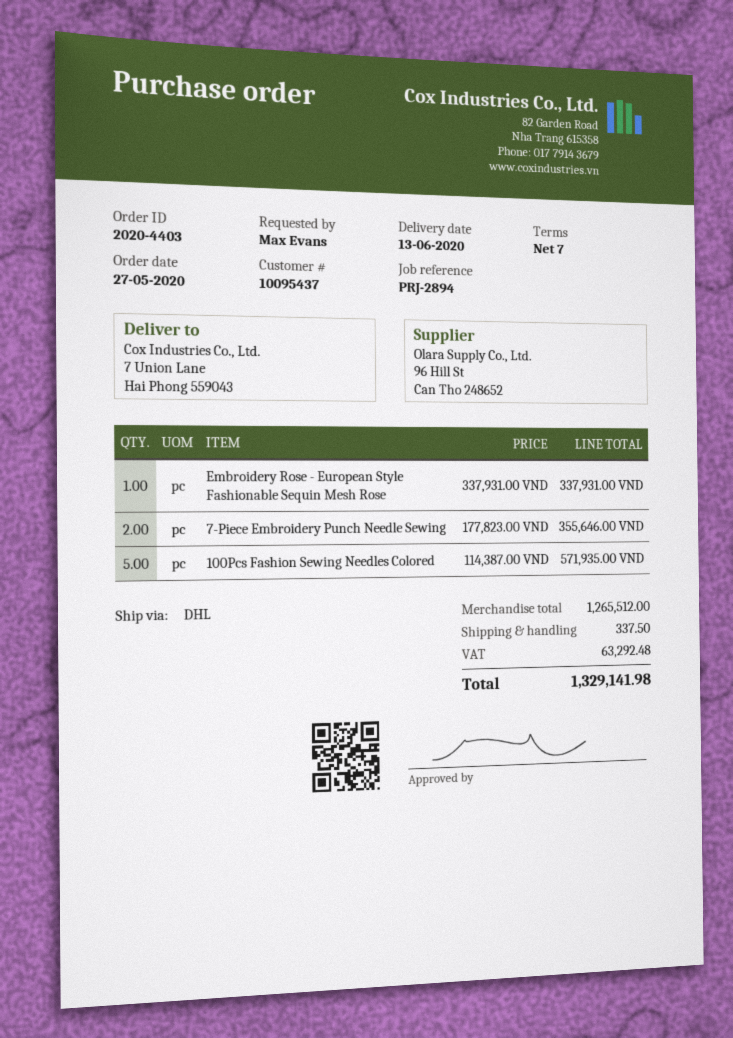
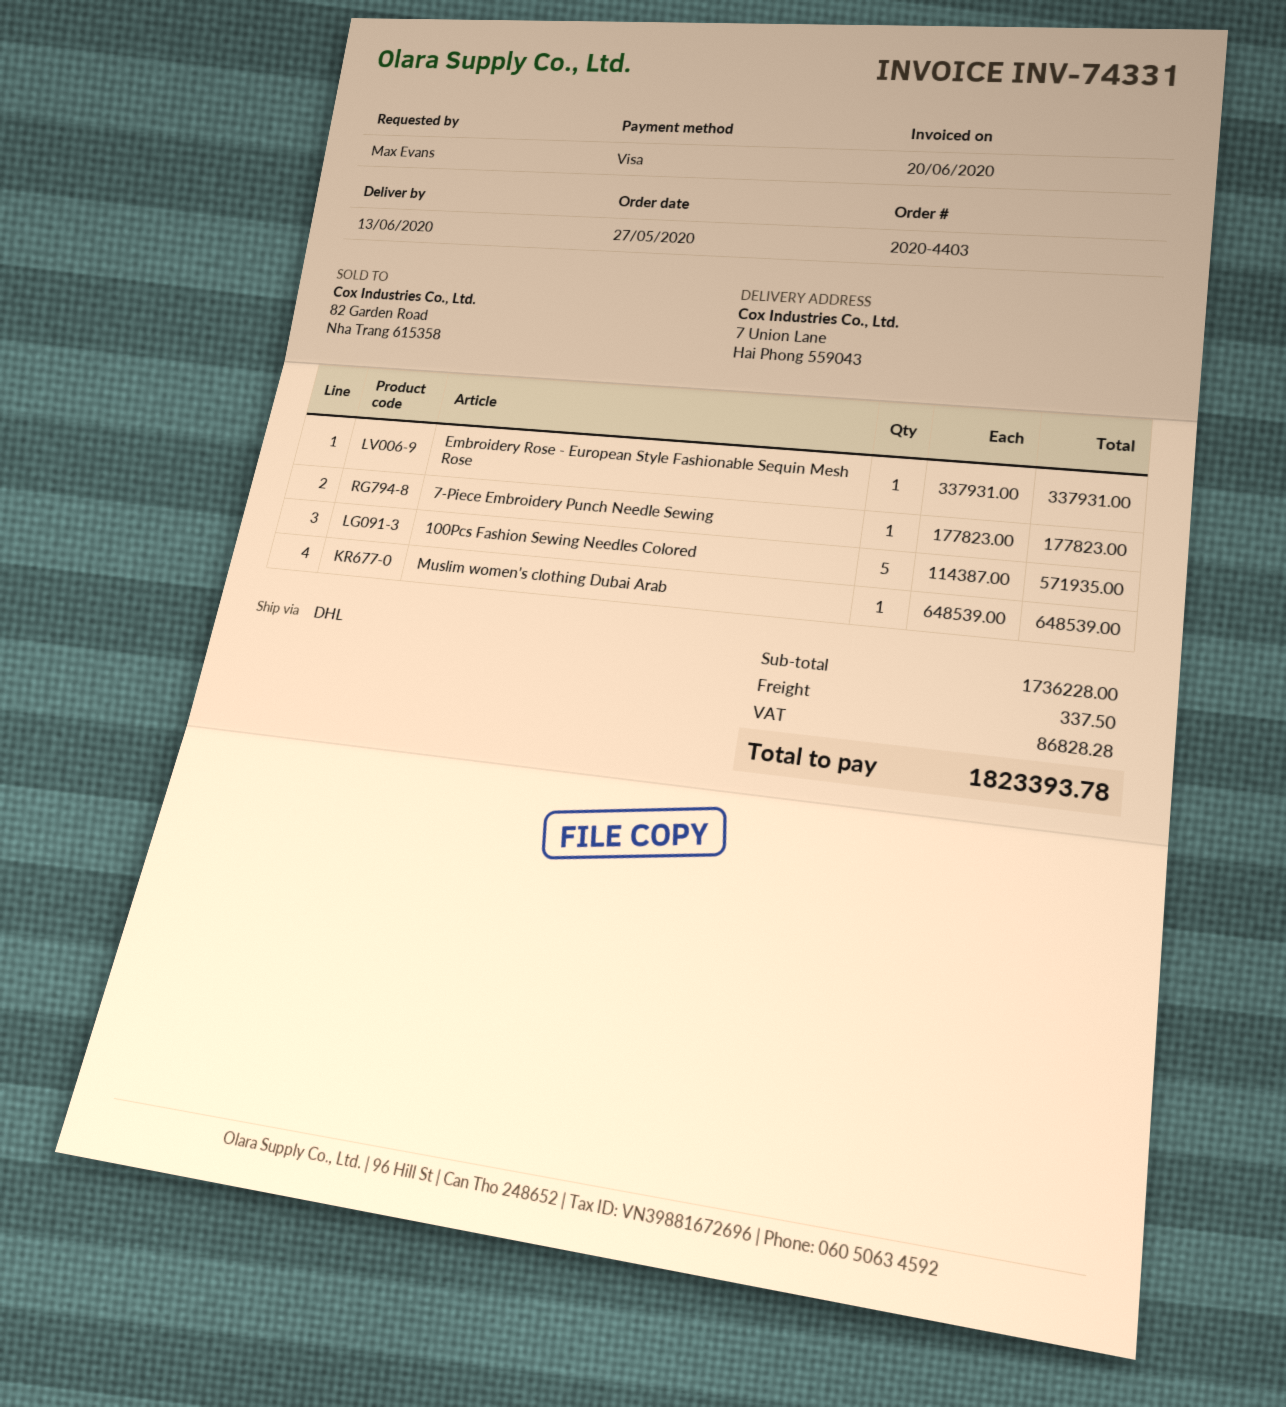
7-Piece Embroidery Punch Needle Sewing: 2 x 177823.00 = 355646.00 -> 1 x 177823.00 = 177823.00
Muslim women's clothing Dubai Arab: none -> 1 x 648539.00 = 648539.00
subtotal: 1265512.00 -> 1736228.00
tax: 63292.48 -> 86828.28
total: 1329141.98 -> 1823393.78

